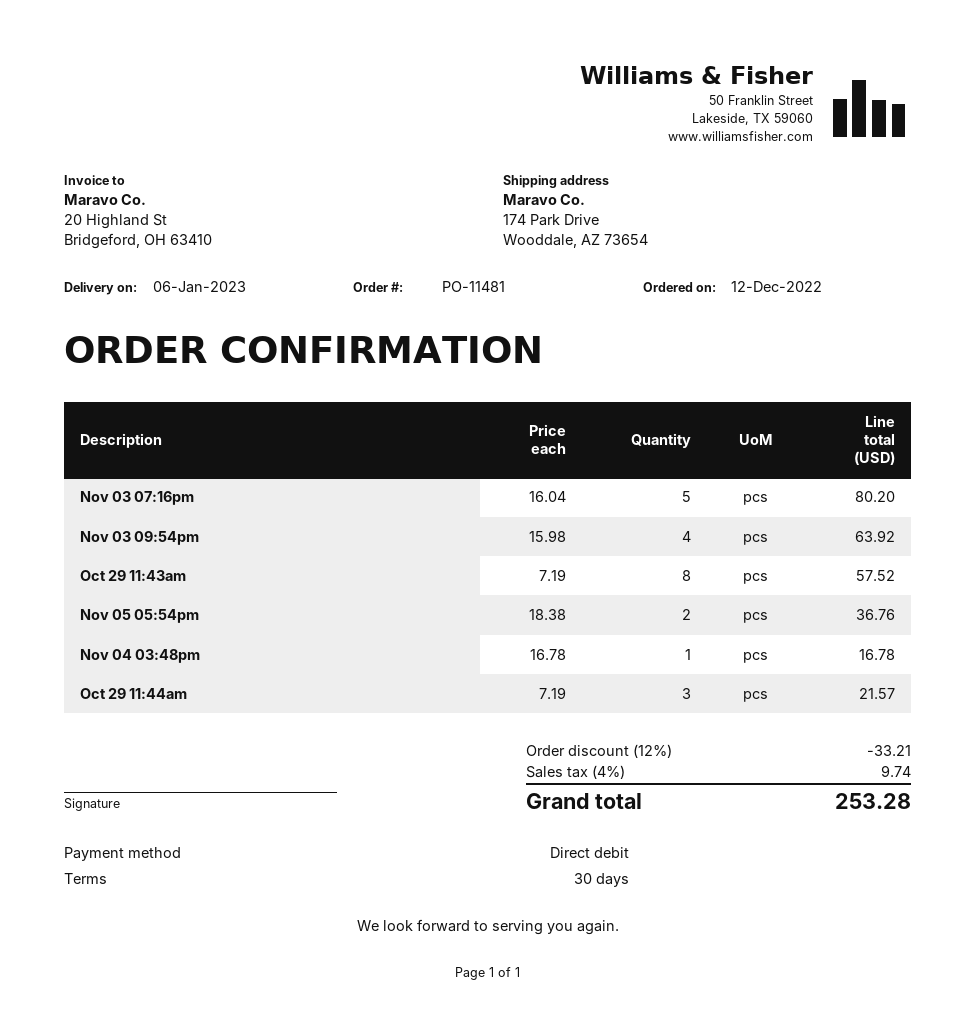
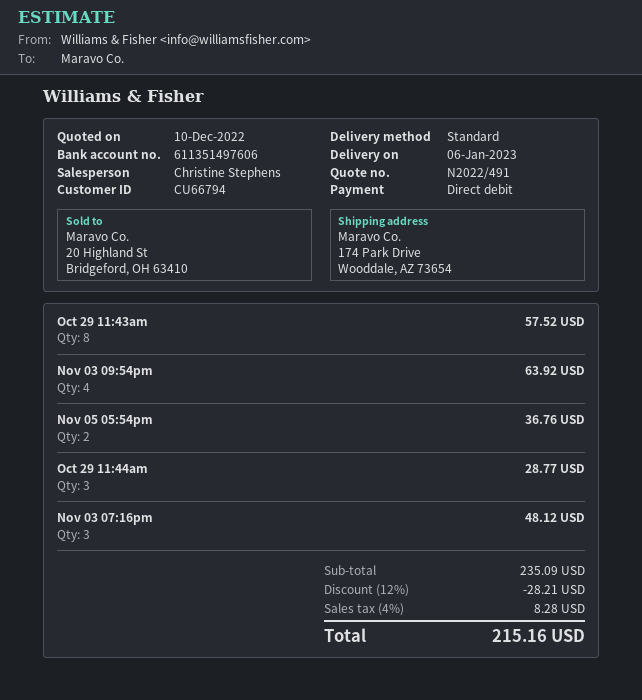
Nov 03 07:16pm: 5 for 80.20 -> 3 for 48.12
Nov 04 03:48pm: 1 for 16.78 -> none
Oct 29 11:44am: 3 for 21.57 -> 3 for 28.77
discount: 12% = 33.21 -> 12% = 28.21
tax: 4% = 9.74 -> 4% = 8.28
total: 253.28 -> 215.16

